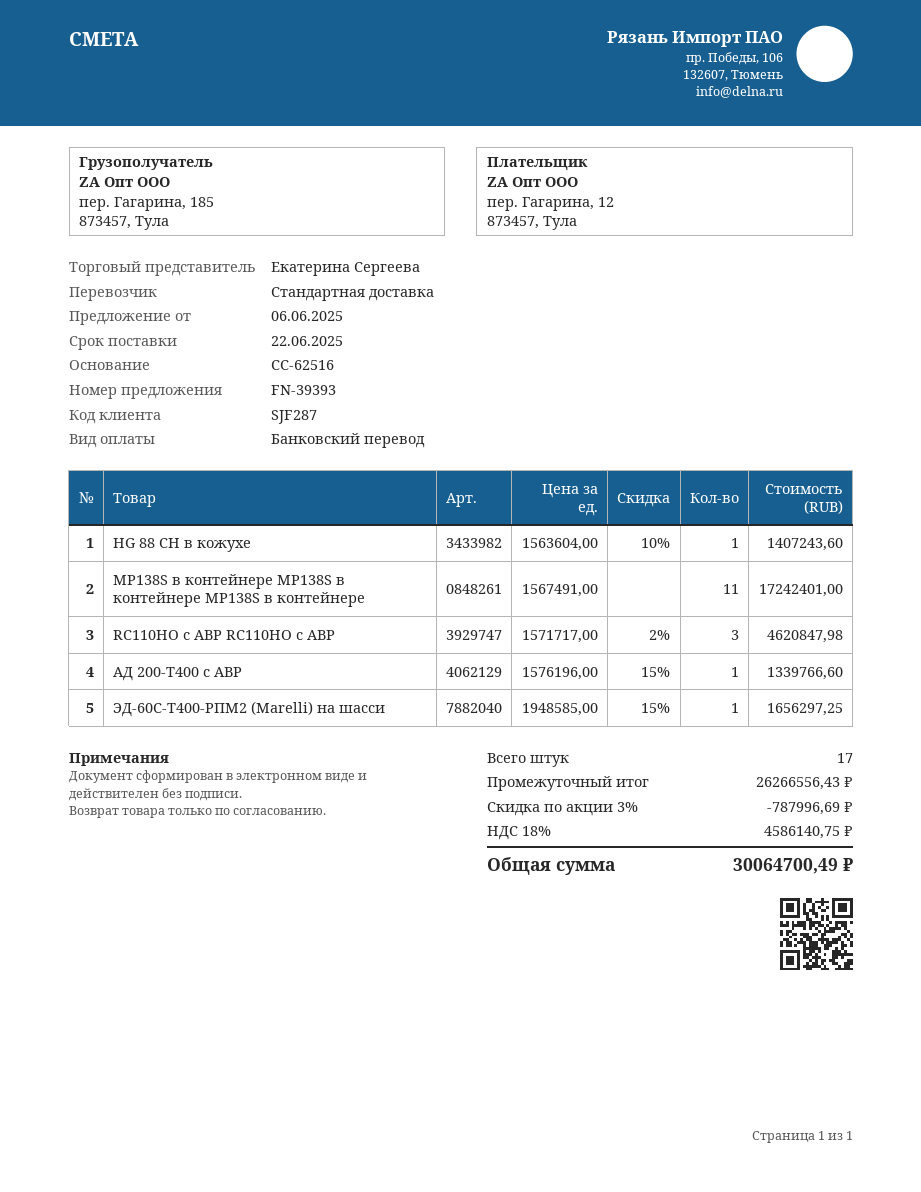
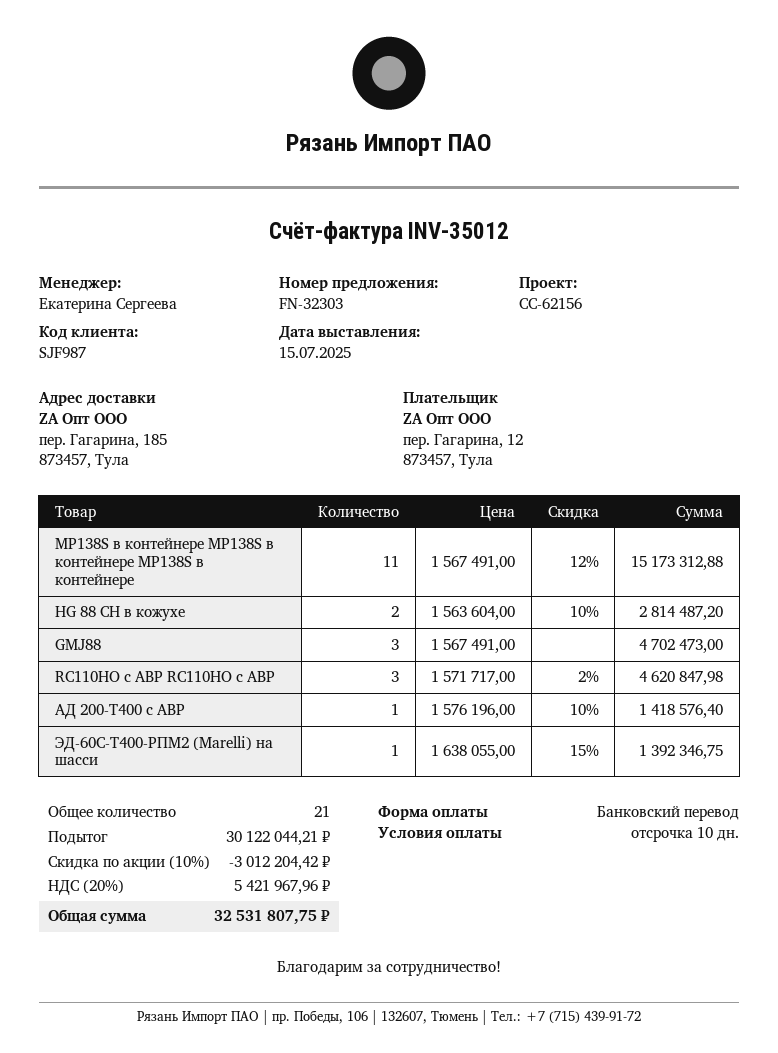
quote number: FN-39393 -> FN-32303
customer number: SJF287 -> SJF987
reference: CC-62516 -> CC-62156
HG 88 CH в кожухе: 1 x 1563604.00 - 10% = 1407243.60 -> 2 x 1563604.00 - 10% = 2814487.20
MP138S в контейнере MP138S в контейнере MP138S в контейнере: 11 x 1567491.00 = 17242401.00 -> 11 x 1567491.00 - 12% = 15173312.88
АД 200-Т400 с АВР: 1 x 1576196.00 - 15% = 1339766.60 -> 1 x 1576196.00 - 10% = 1418576.40
ЭД-60С-Т400-РПМ2 (Marelli) на шасси: 1 x 1948585.00 - 15% = 1656297.25 -> 1 x 1638055.00 - 15% = 1392346.75
GMJ88: none -> 3 x 1567491.00 = 4702473.00
total quantity: 17 -> 21
subtotal: 26266556.43 -> 30122044.21
discount: 3% = 787996.69 -> 10% = 3012204.42
tax: 18% = 4586140.75 -> 20% = 5421967.96
total: 30064700.49 -> 32531807.75

